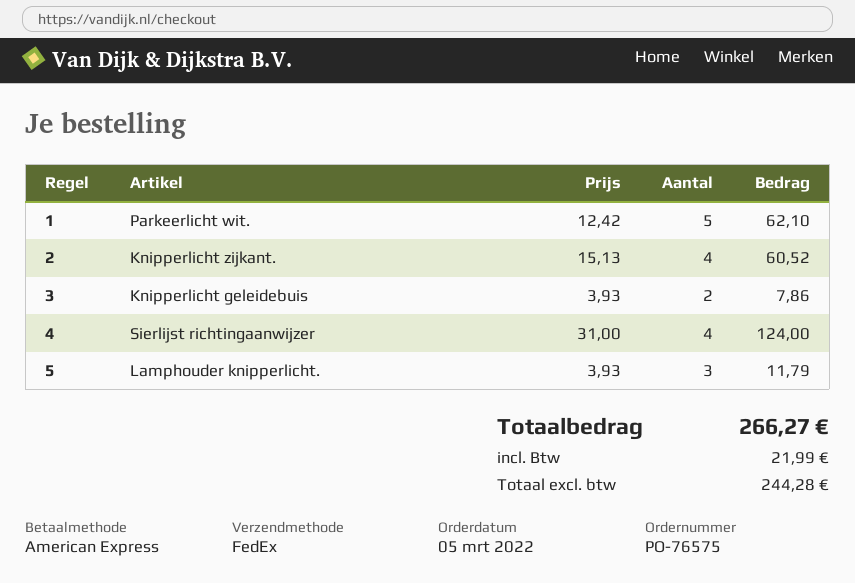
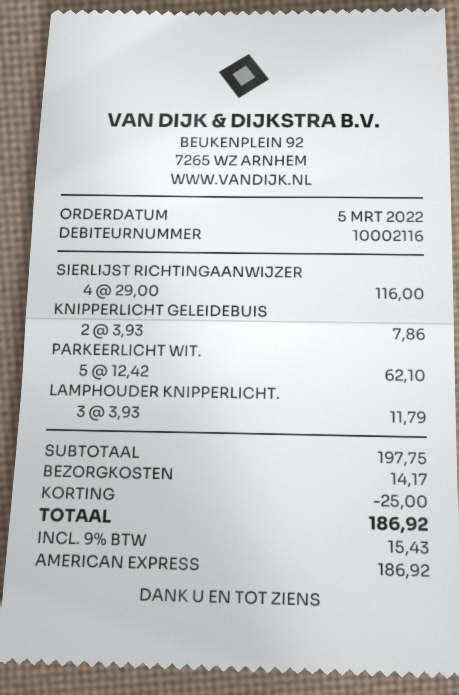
Knipperlicht zijkant.: 4 x 15.13 = 60.52 -> none
Sierlijst richtingaanwijzer: 4 x 31.00 = 124.00 -> 4 x 29.00 = 116.00
discount: none -> 25.00
shipping: none -> 14.17
tax: 21.99 -> 15.43
total: 266.27 -> 186.92

